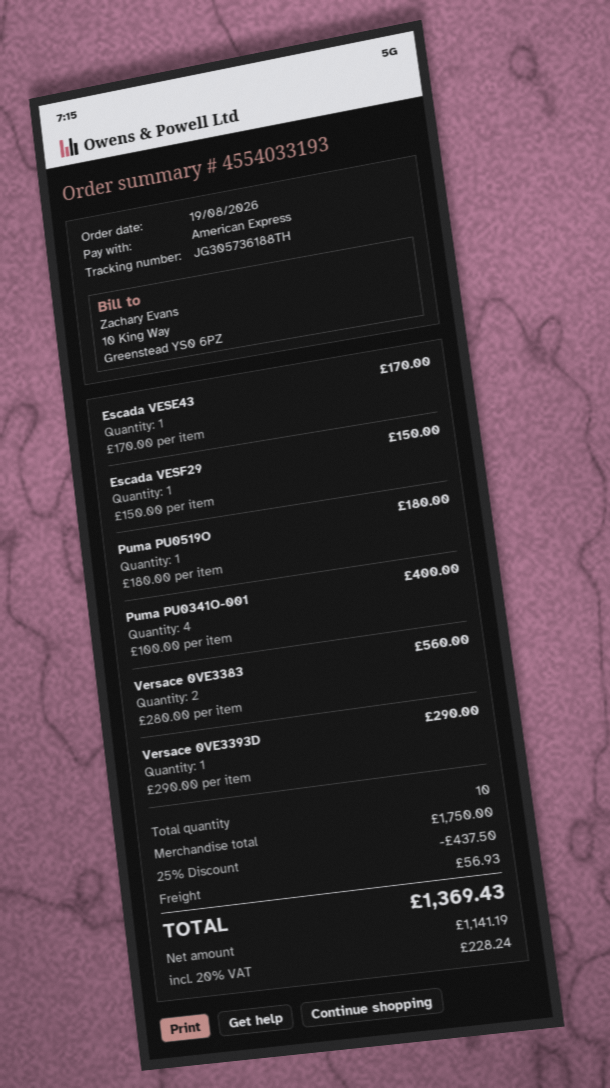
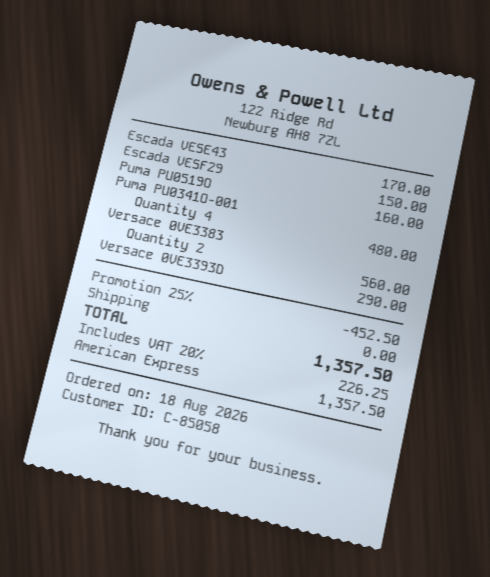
order date: 2026-08-19 -> 2026-08-18
Puma PU0519O: 1 for 180.00 -> 1 for 160.00
Puma PU0341O-001: 4 for 400.00 -> 4 for 480.00
discount: 25% = 437.50 -> 25% = 452.50
shipping: 56.93 -> 0.00
tax: 20% = 228.24 -> 20% = 226.25
total: 1369.43 -> 1357.50

